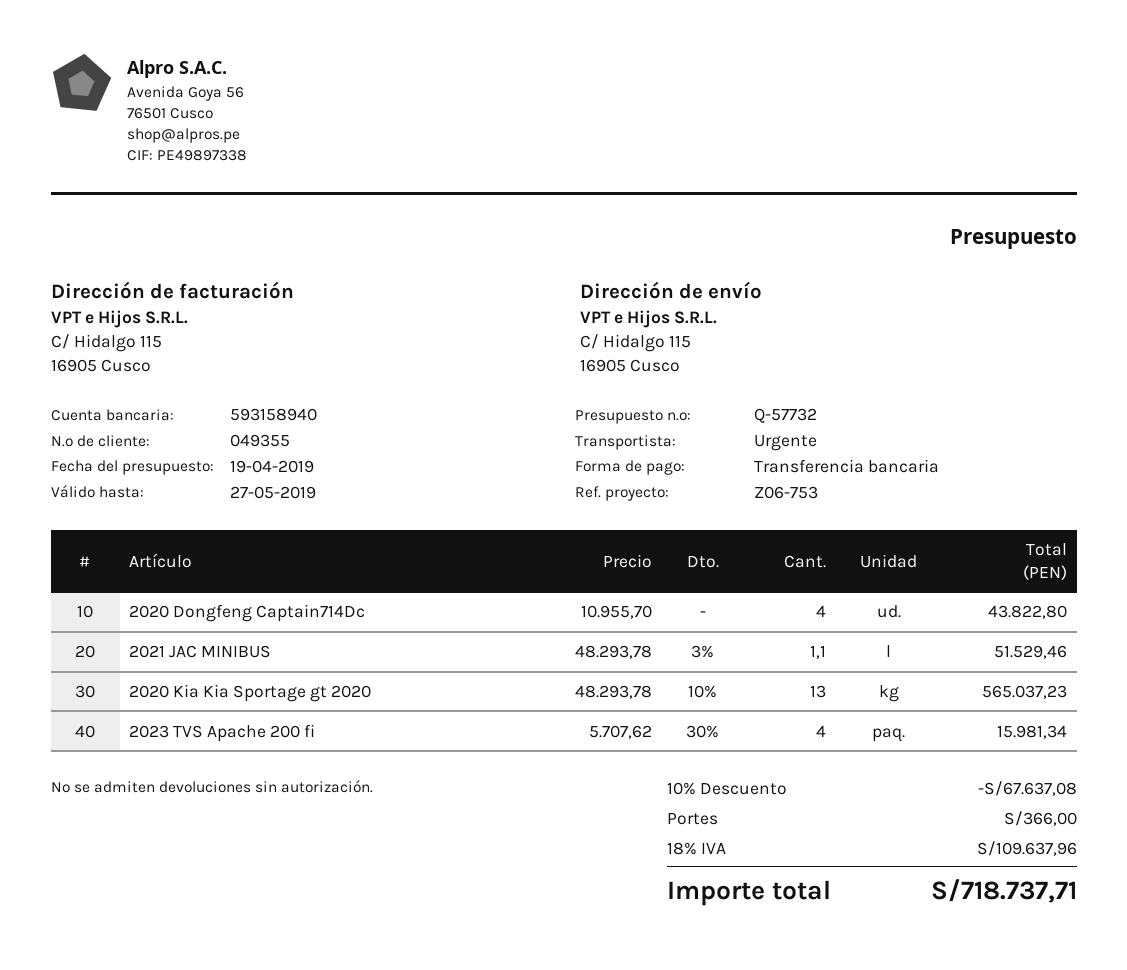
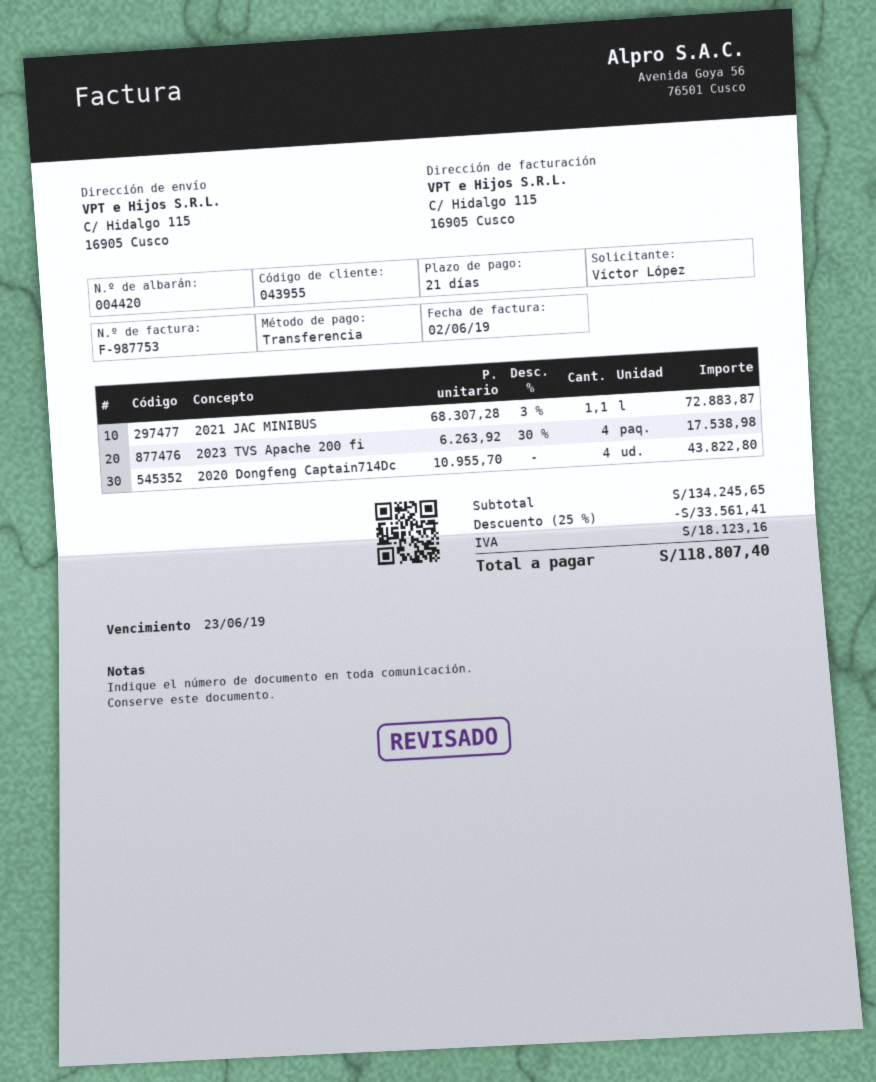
customer number: 049355 -> 043955
2021 JAC MINIBUS: 1.1 x 48293.78 - 3% = 51529.46 -> 1.1 x 68307.28 - 3% = 72883.87
2020 Kia Kia Sportage gt 2020: 13 x 48293.78 - 10% = 565037.23 -> none
2023 TVS Apache 200 fi: 4 x 5707.62 - 30% = 15981.34 -> 4 x 6263.92 - 30% = 17538.98
discount: 10% = 67637.08 -> 25% = 33561.41
shipping: 366.00 -> none
tax: 109637.96 -> 18123.16
total: 718737.71 -> 118807.40

